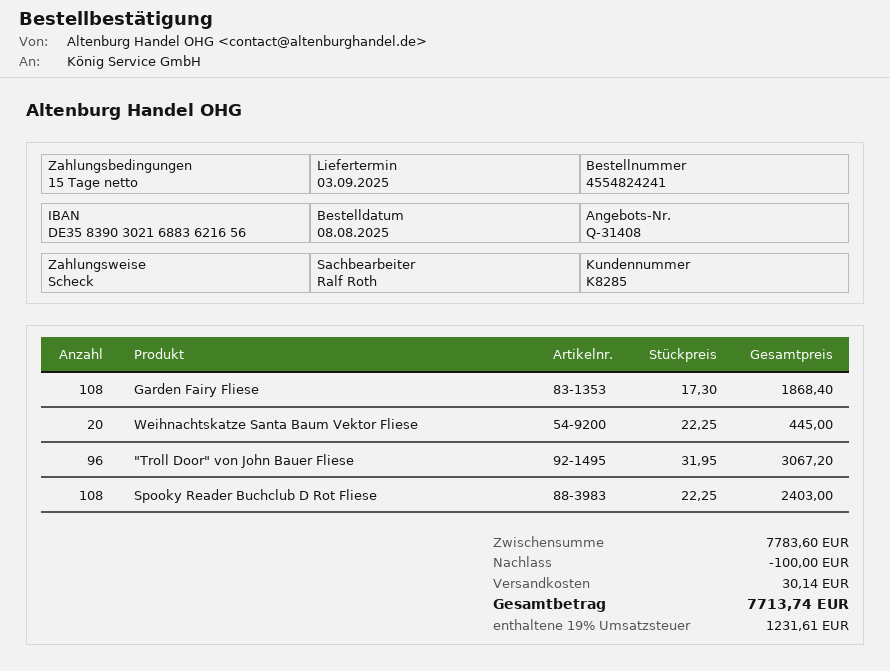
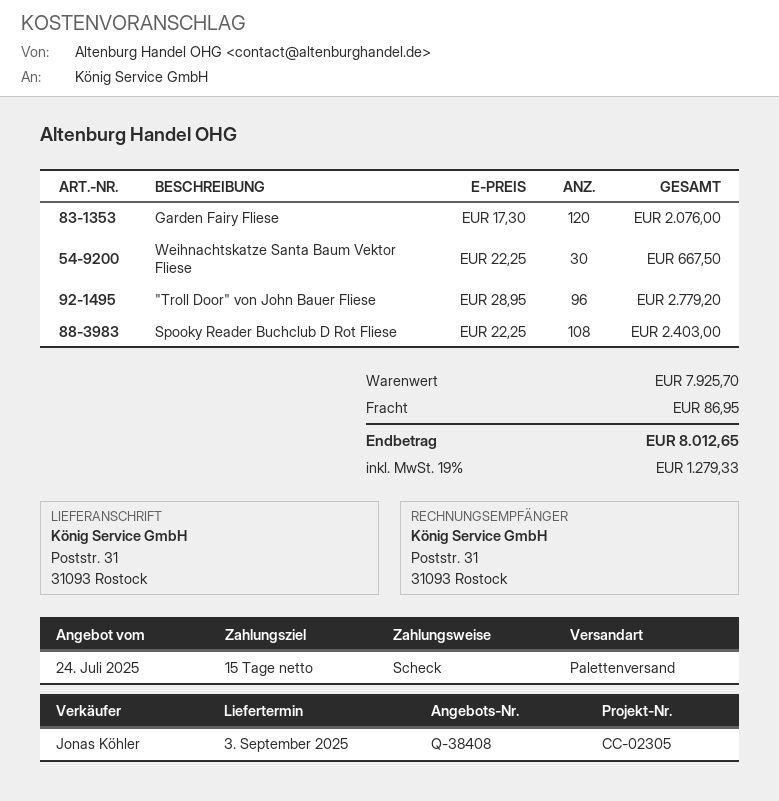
quote number: Q-31408 -> Q-38408
sales rep: Ralf Roth -> Jonas Köhler
Garden Fairy Fliese: 108 x 17.30 = 1868.40 -> 120 x 17.30 = 2076.00
Weihnachtskatze Santa Baum Vektor Fliese: 20 x 22.25 = 445.00 -> 30 x 22.25 = 667.50
"Troll Door" von John Bauer Fliese: 96 x 31.95 = 3067.20 -> 96 x 28.95 = 2779.20
subtotal: 7783.60 -> 7925.70
discount: 100.00 -> none
shipping: 30.14 -> 86.95
tax: 19% = 1231.61 -> 19% = 1279.33
total: 7713.74 -> 8012.65

